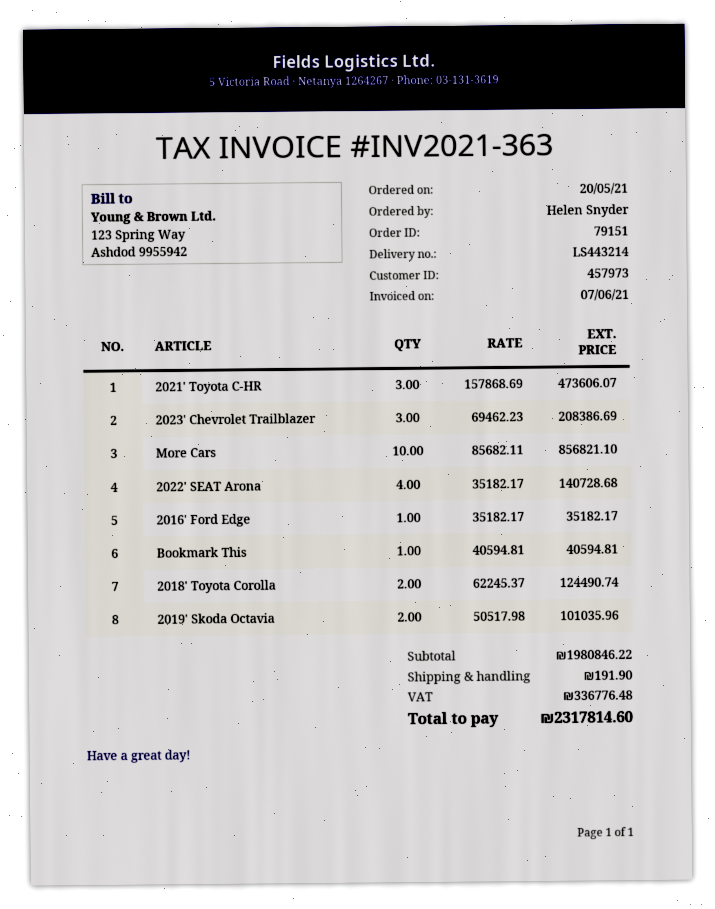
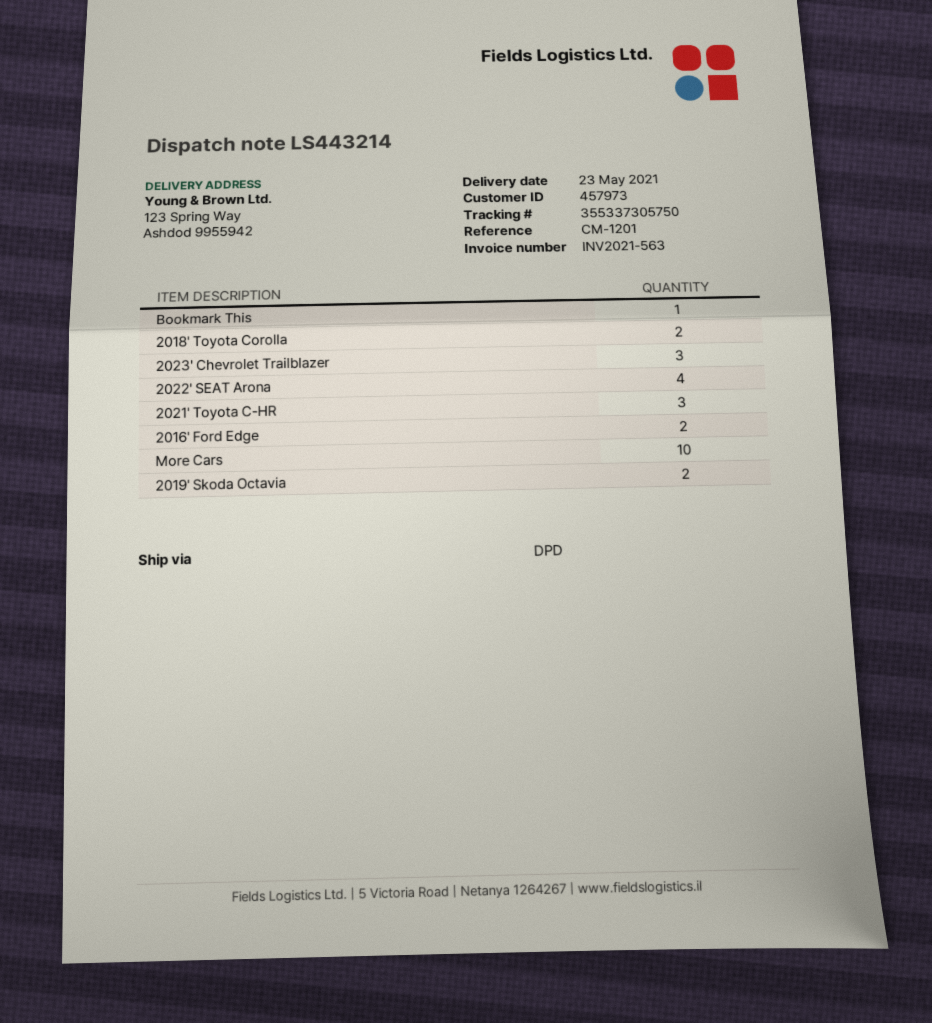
invoice number: INV2021-363 -> INV2021-563
2016' Ford Edge: 1 -> 2

